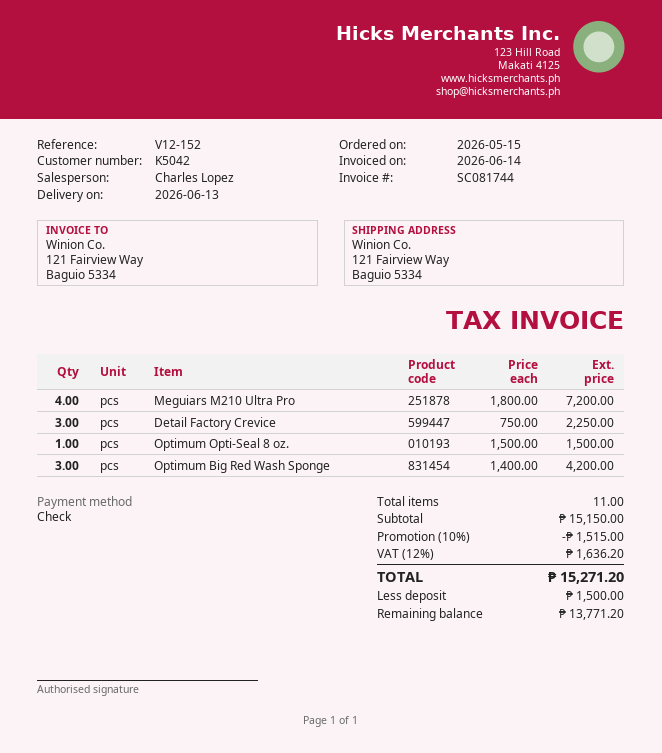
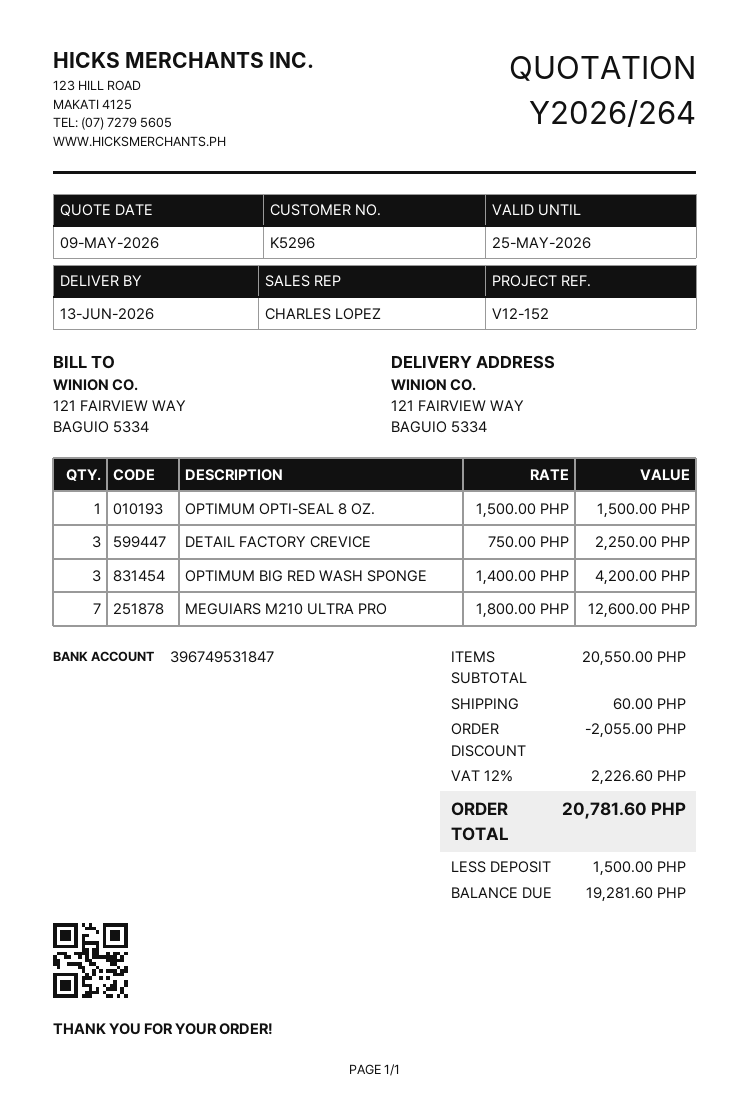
customer number: K5042 -> K5296
Meguiars M210 Ultra Pro: 4 x 1800.00 = 7200.00 -> 7 x 1800.00 = 12600.00
subtotal: 15150.00 -> 20550.00
discount: 1515.00 -> 2055.00
shipping: none -> 60.00
tax: 12% = 1636.20 -> 12% = 2226.60
total: 15271.20 -> 20781.60
balance: 13771.20 -> 19281.60

